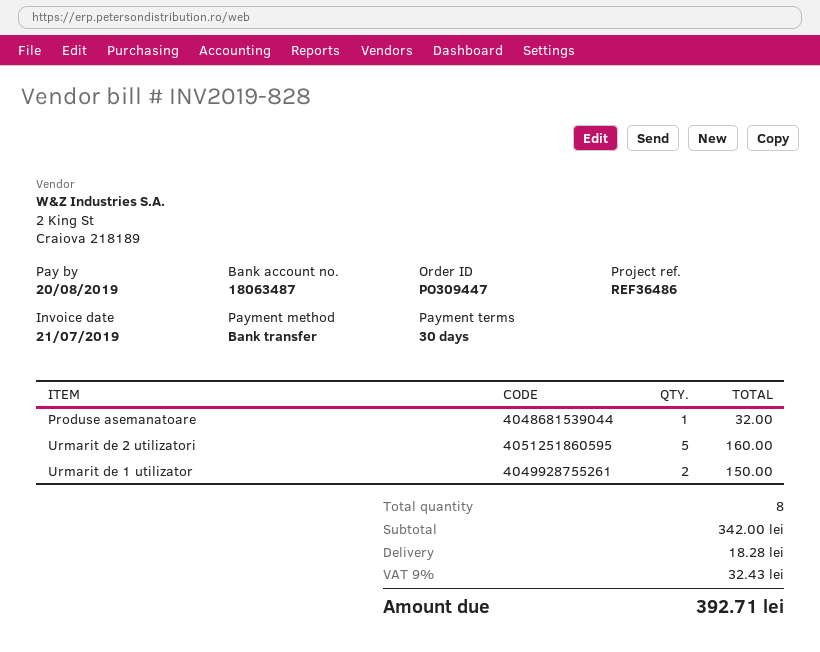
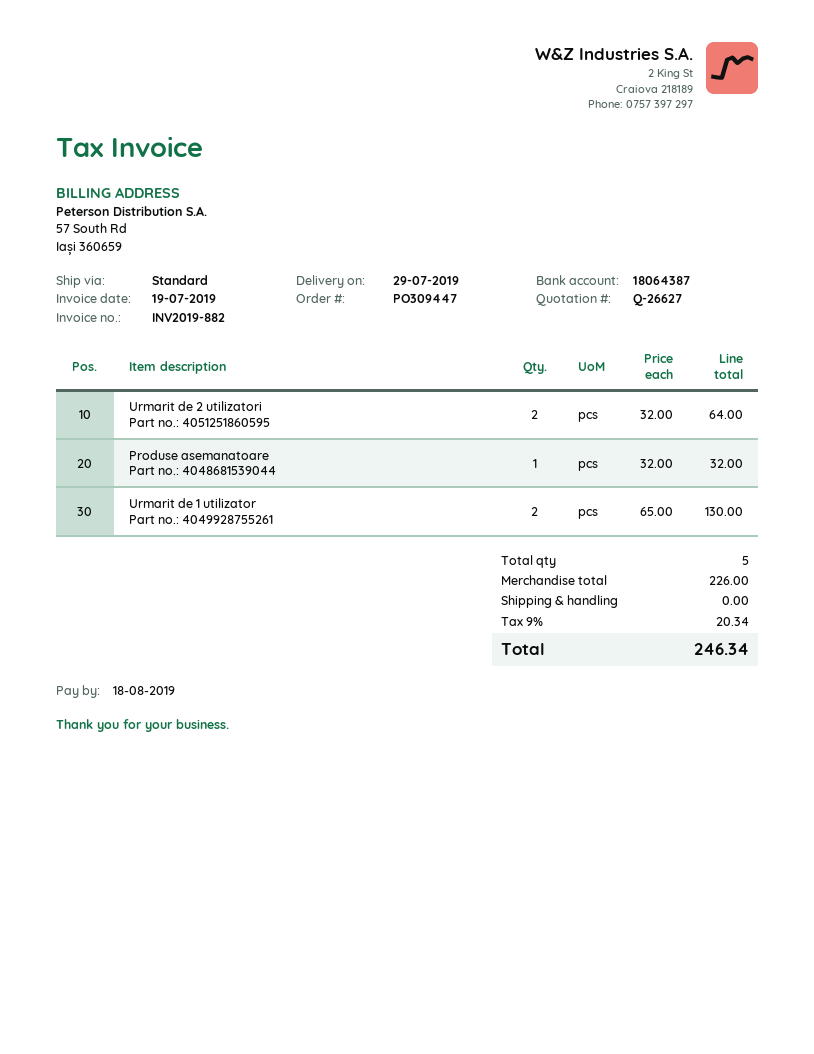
invoice number: INV2019-828 -> INV2019-882
invoice date: 2019-07-21 -> 2019-07-19
due date: 2019-08-20 -> 2019-08-18
bank account: 18063487 -> 18064387
Urmarit de 2 utilizatori: 5 for 160.00 -> 2 for 64.00
Urmarit de 1 utilizator: 2 for 150.00 -> 2 for 130.00
total quantity: 8 -> 5
subtotal: 342.00 -> 226.00
shipping: 18.28 -> 0.00
tax: 9% = 32.43 -> 9% = 20.34
total: 392.71 -> 246.34

